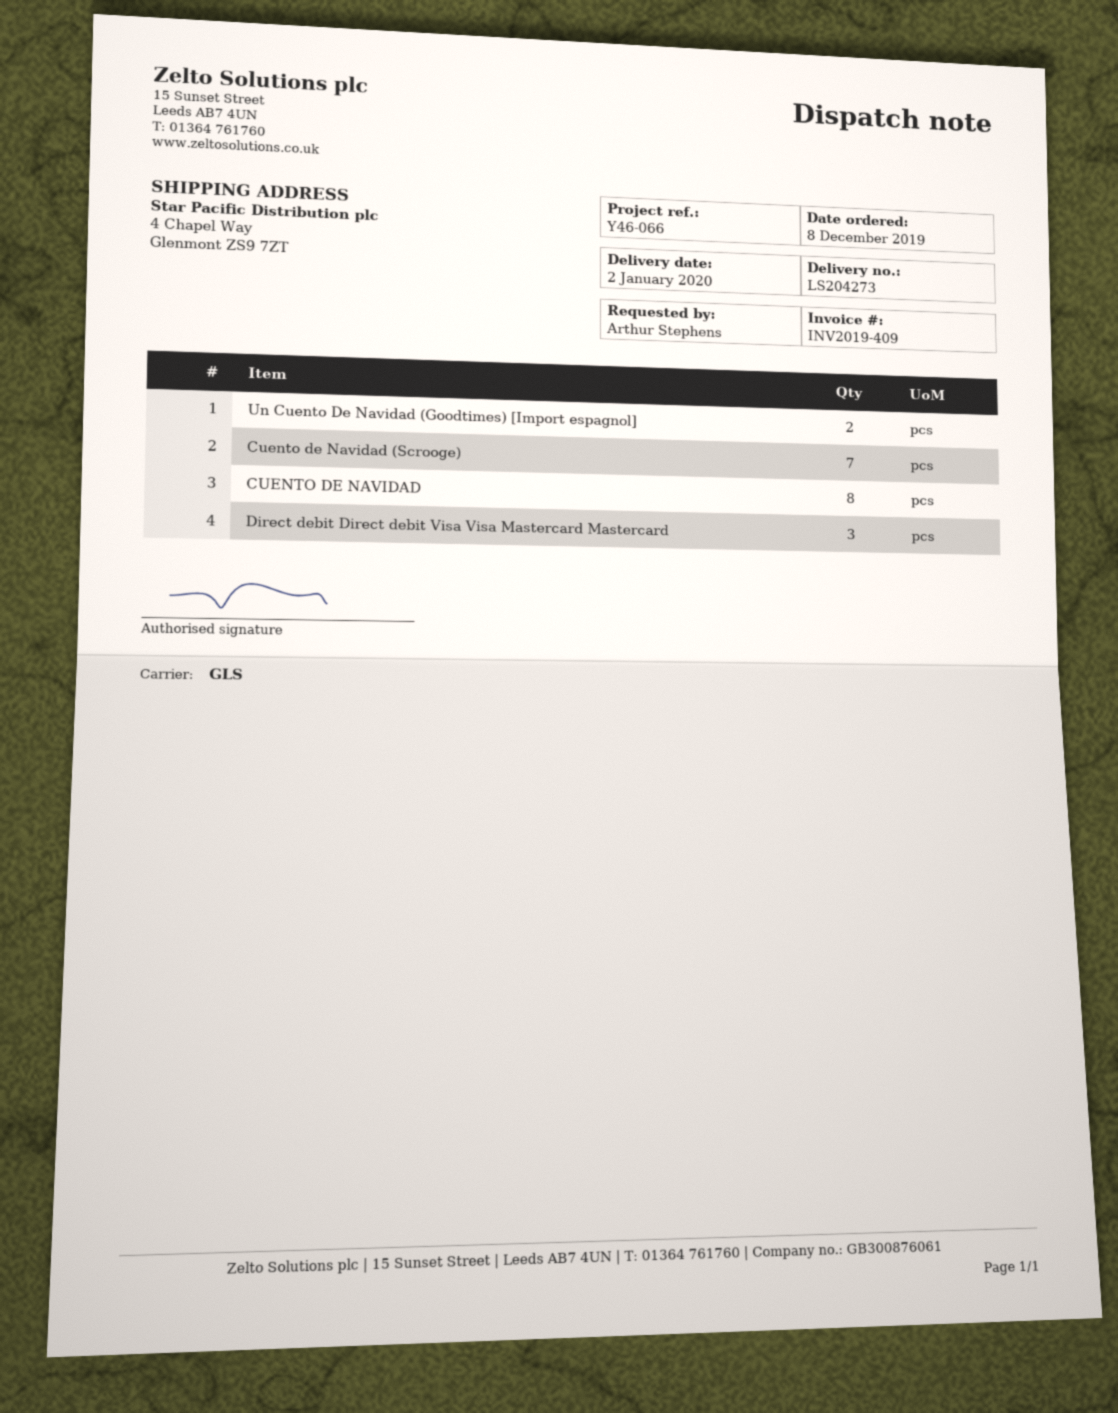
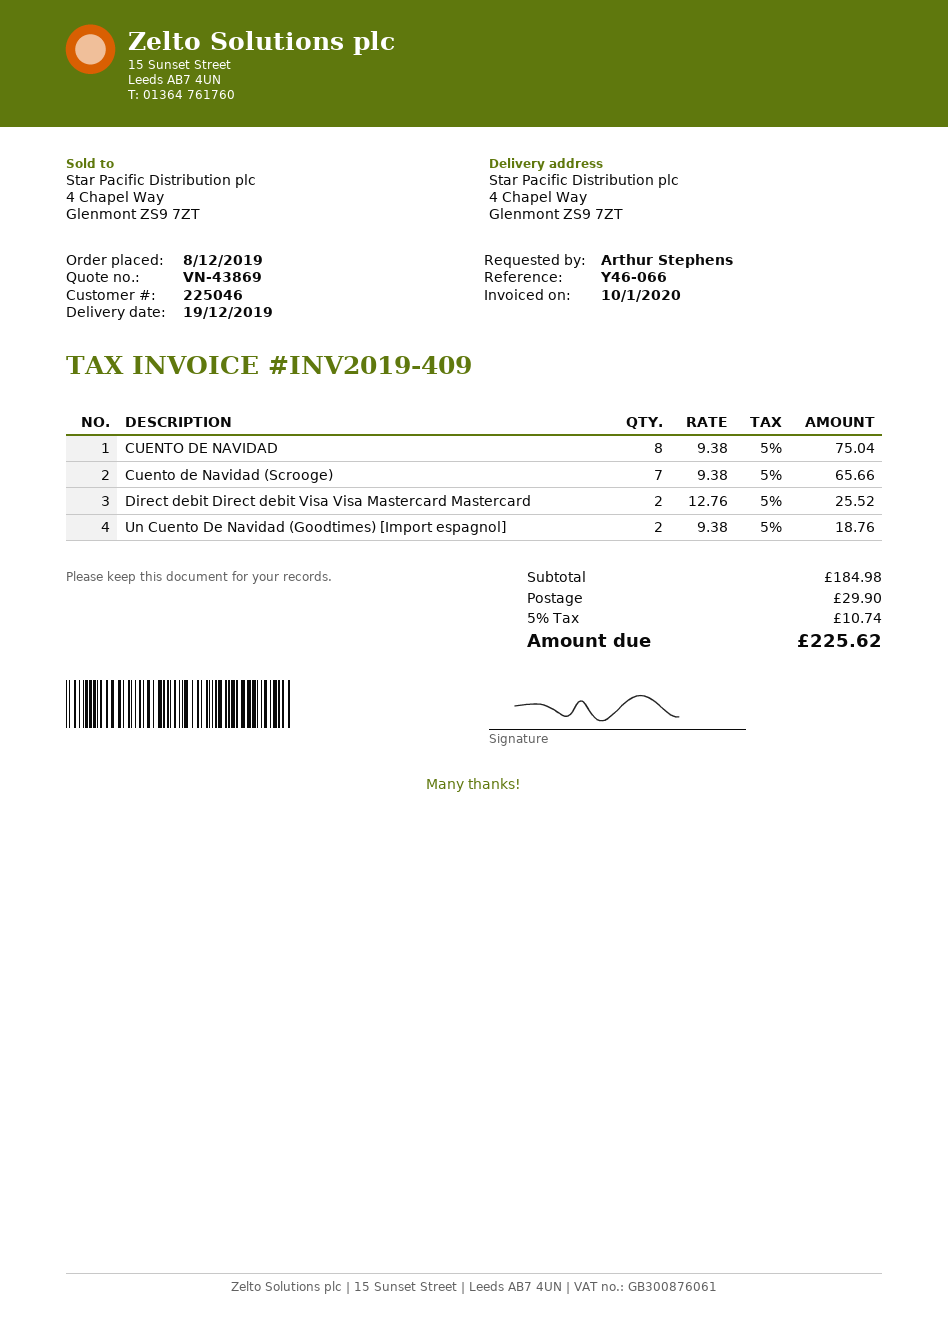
delivery date: 2020-01-02 -> 2019-12-19
Direct debit Direct debit Visa Visa Mastercard Mastercard: 3 -> 2

